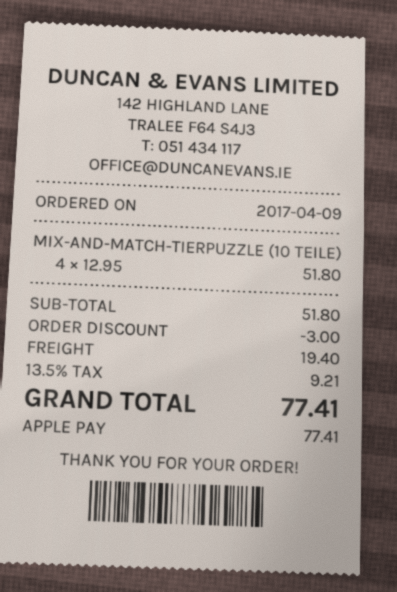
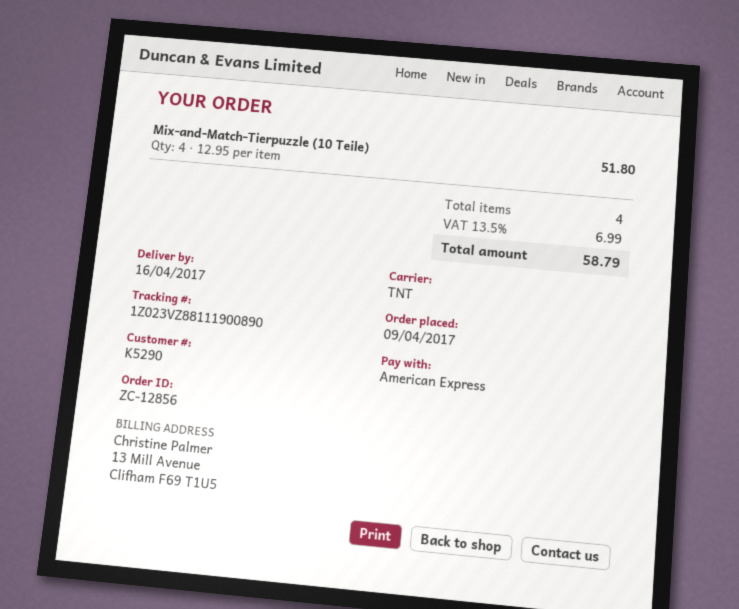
payment method: Apple Pay -> American Express
discount: 3.00 -> none
shipping: 19.40 -> none
tax: 13.5% = 9.21 -> 13.5% = 6.99
total: 77.41 -> 58.79

